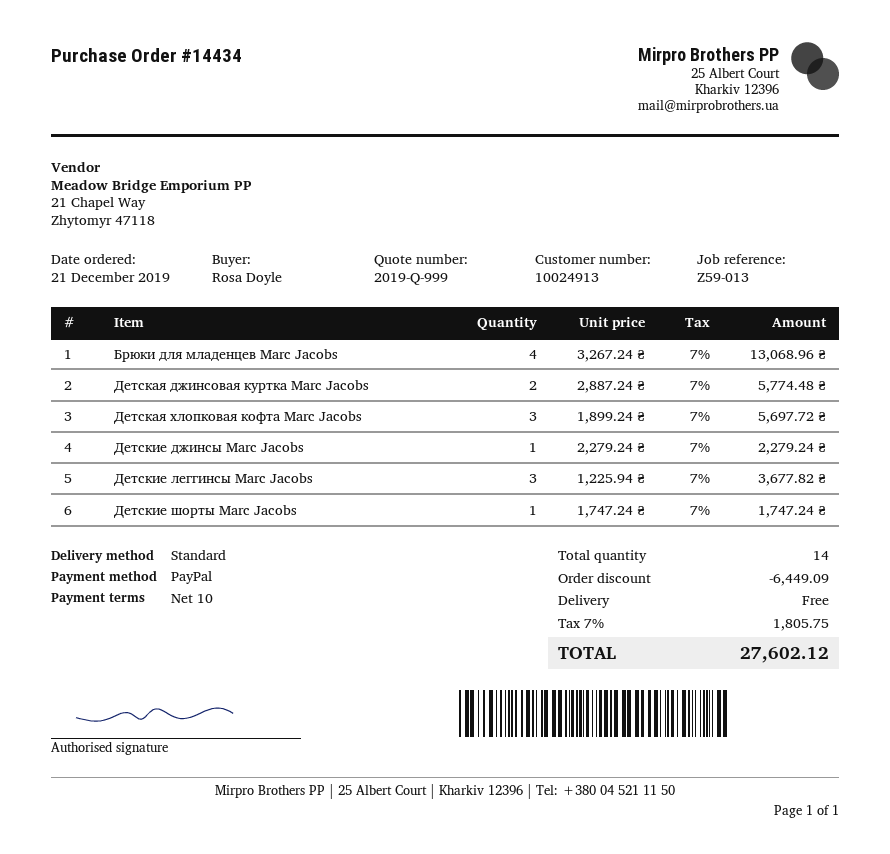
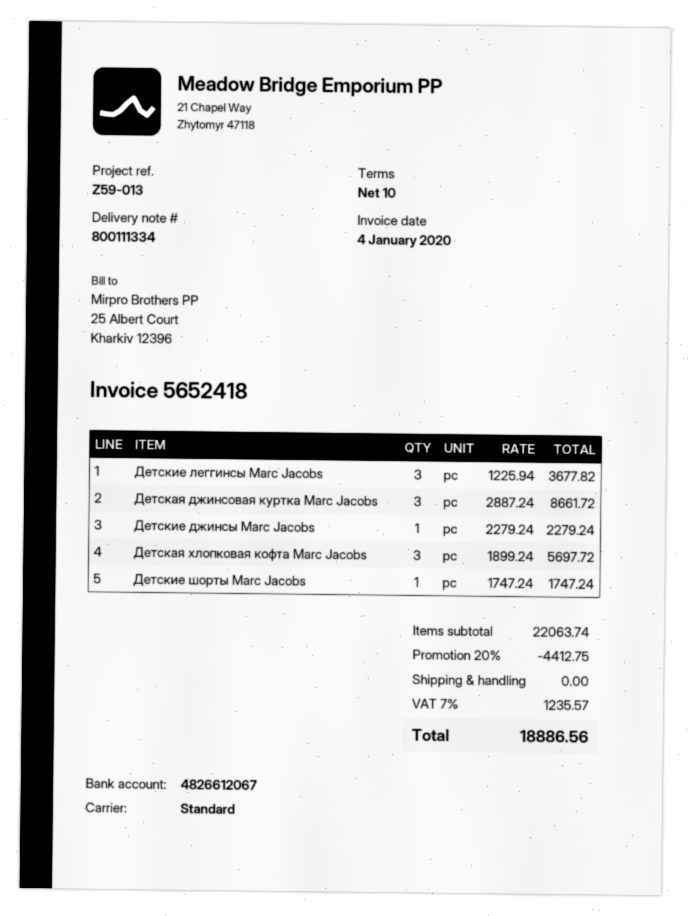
Брюки для младенцев Marc Jacobs: 4 x 3267.24 = 13068.96 -> none
Детская джинсовая куртка Marc Jacobs: 2 x 2887.24 = 5774.48 -> 3 x 2887.24 = 8661.72
discount: 6449.09 -> 4412.75
tax: 7% = 1805.75 -> 7% = 1235.57
total: 27602.12 -> 18886.56

